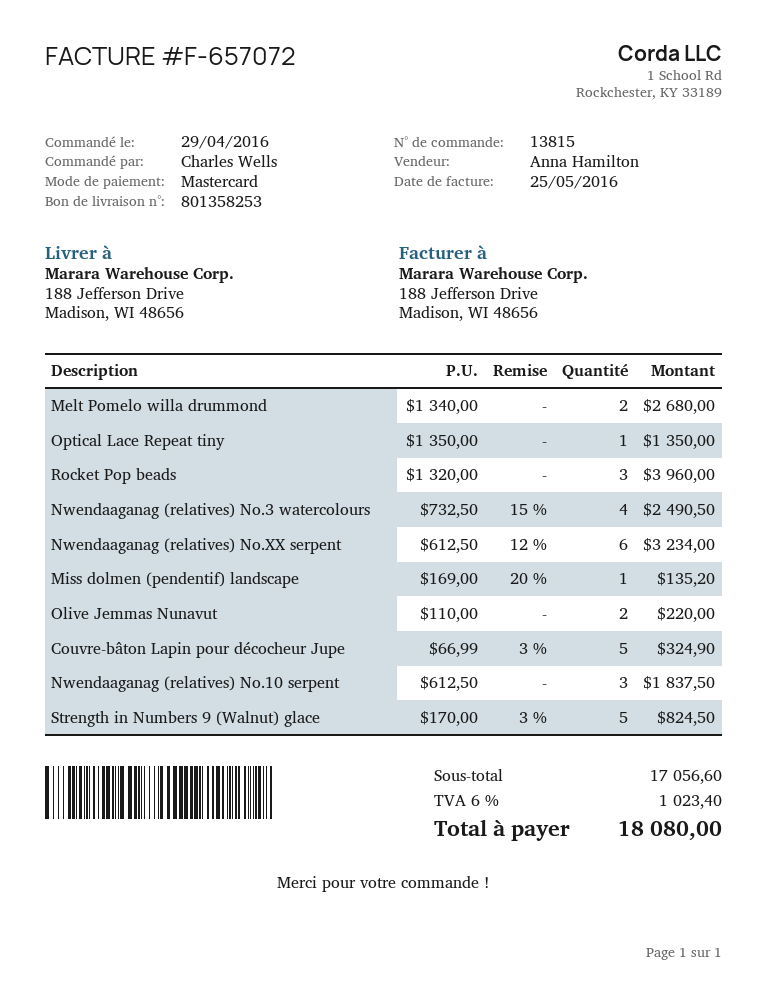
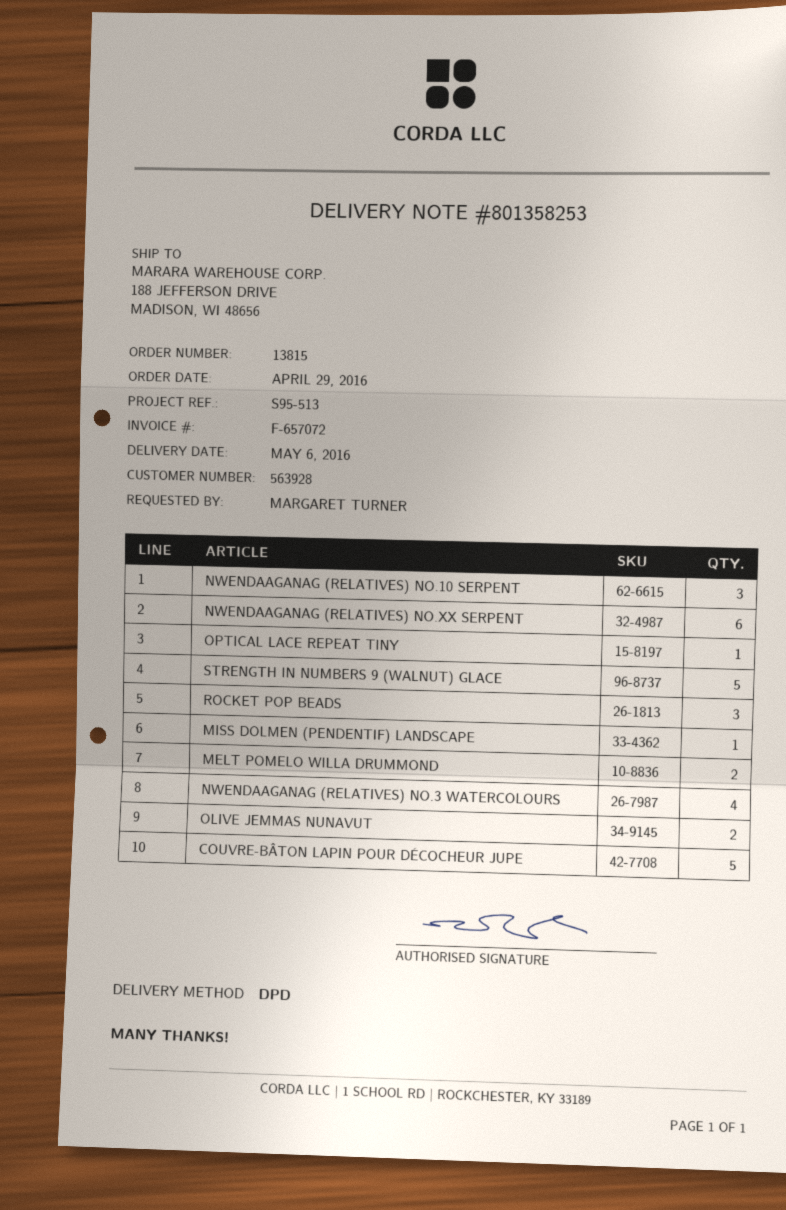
ordered by: Charles Wells -> MARGARET TURNER

